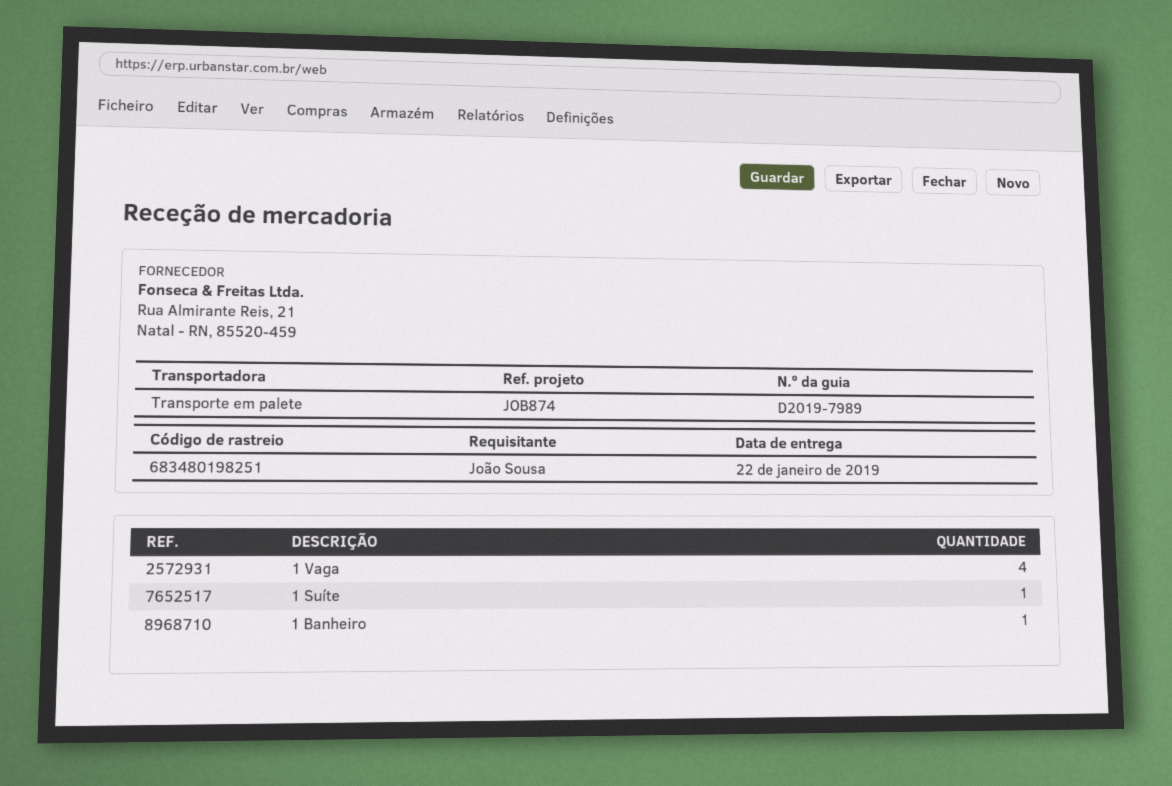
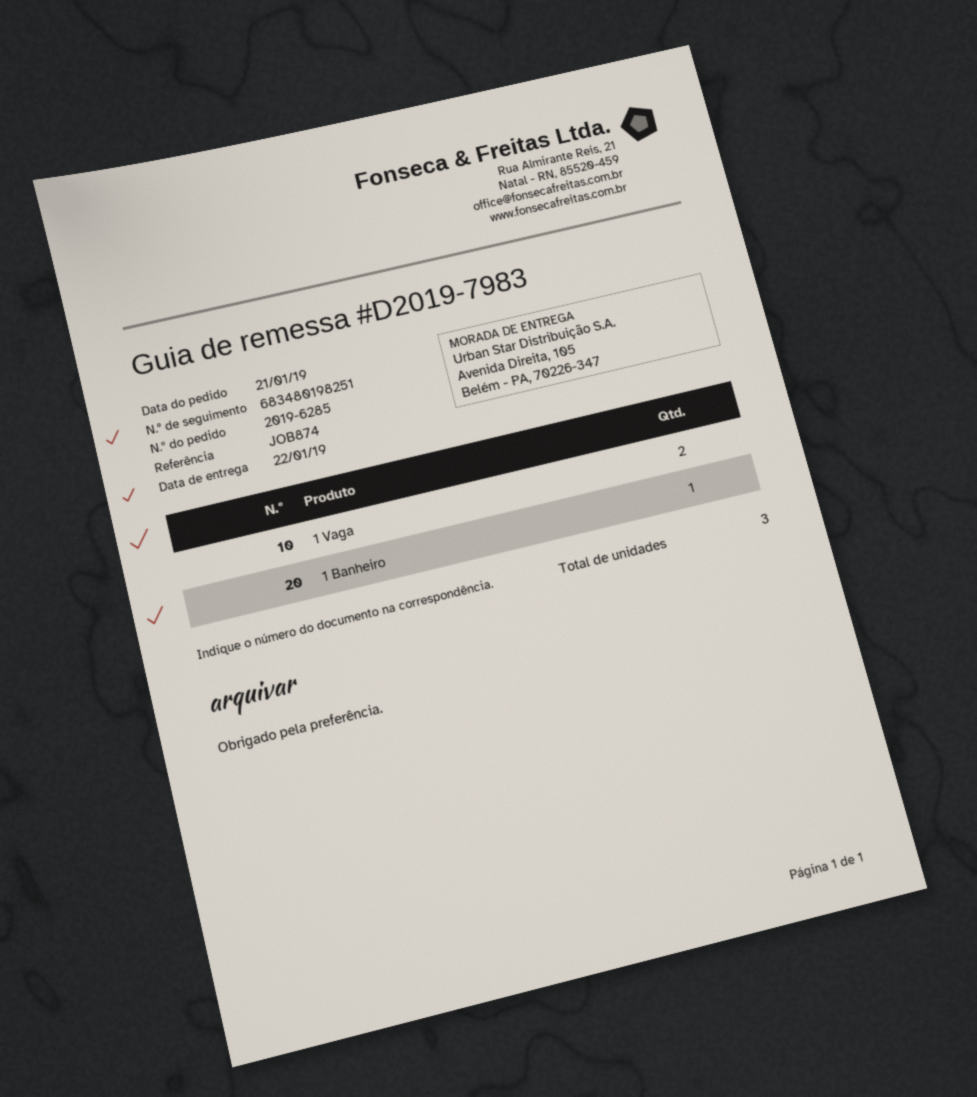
delivery note number: D2019-7989 -> D2019-7983
1 Vaga: 4 -> 2
1 Suíte: 1 -> none

